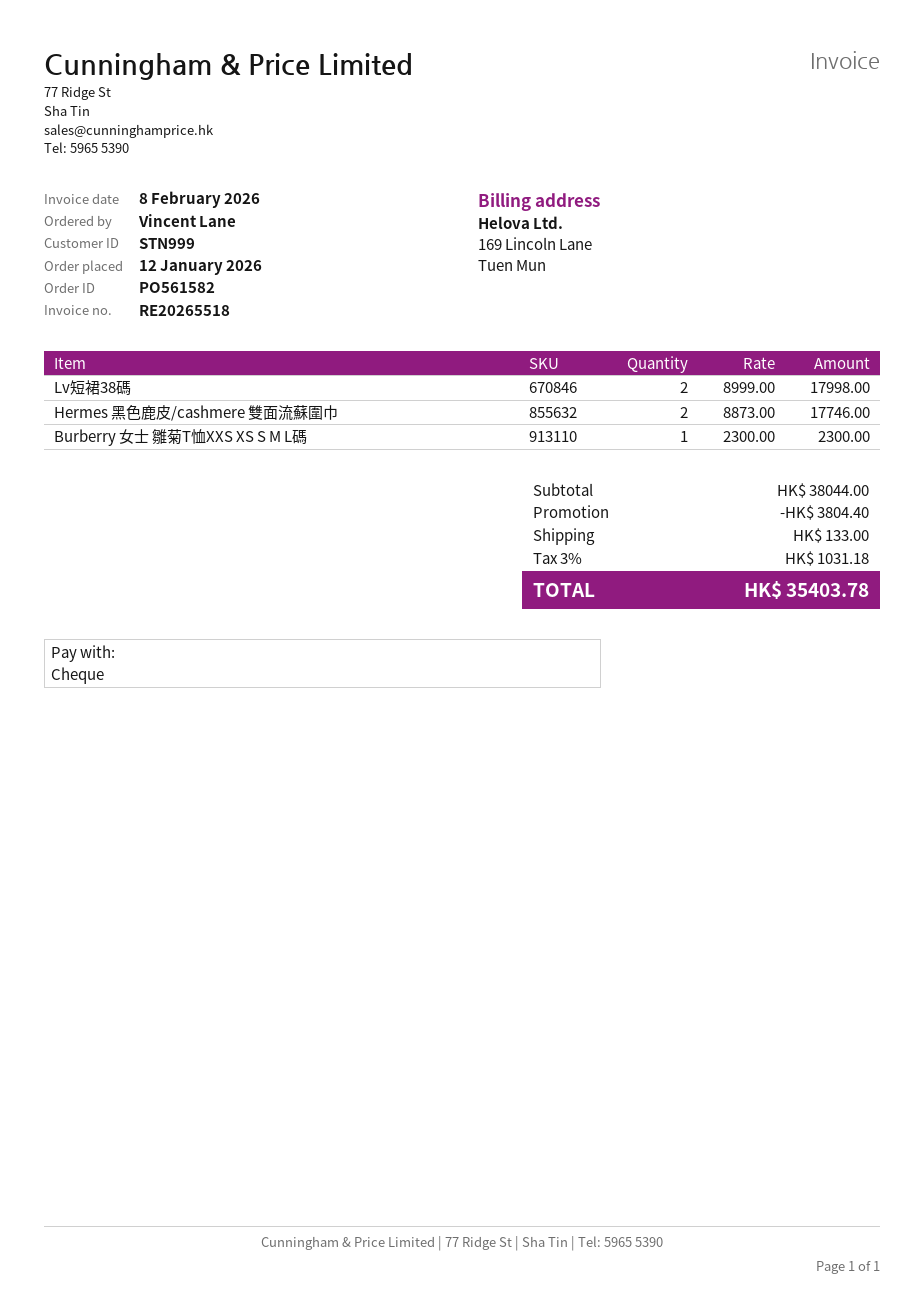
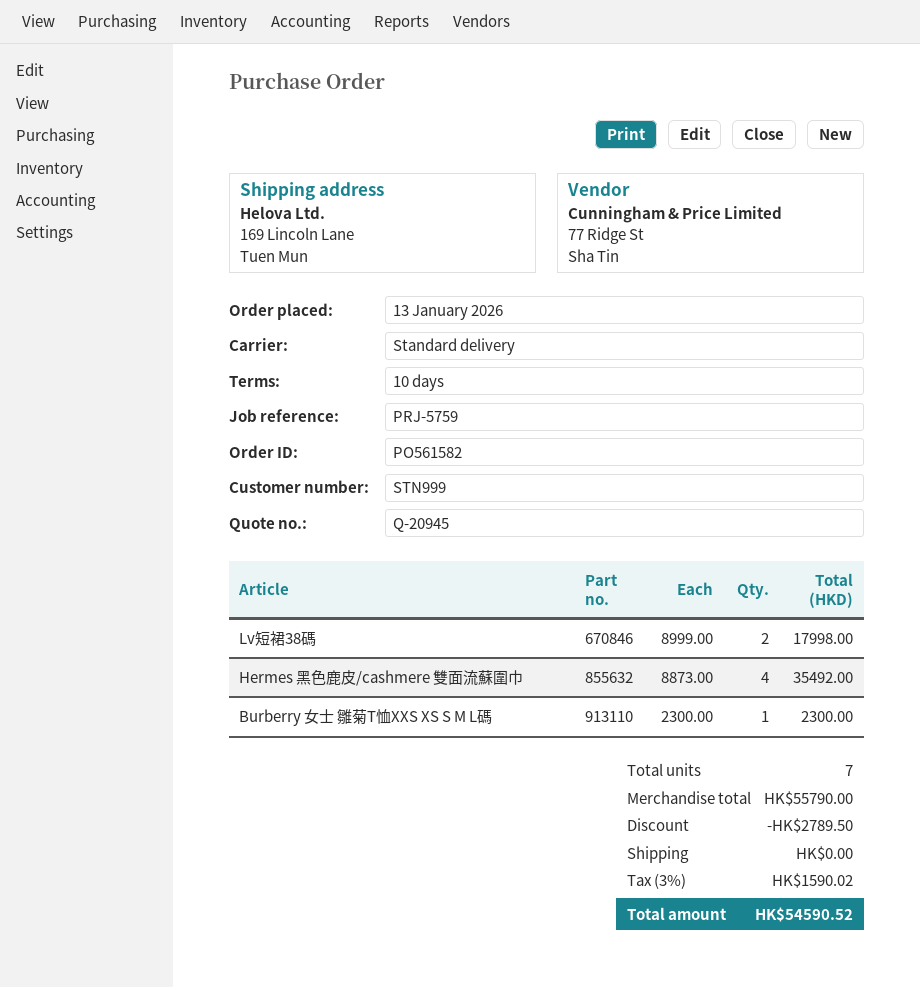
order date: 2026-01-12 -> 2026-01-13
Hermes 黑色鹿皮/cashmere 雙面流蘇圍巾: 2 x 8873.00 = 17746.00 -> 4 x 8873.00 = 35492.00
subtotal: 38044.00 -> 55790.00
discount: 3804.40 -> 2789.50
shipping: 133.00 -> 0.00
tax: 3% = 1031.18 -> 3% = 1590.02
total: 35403.78 -> 54590.52

